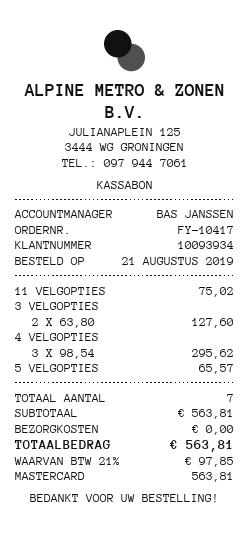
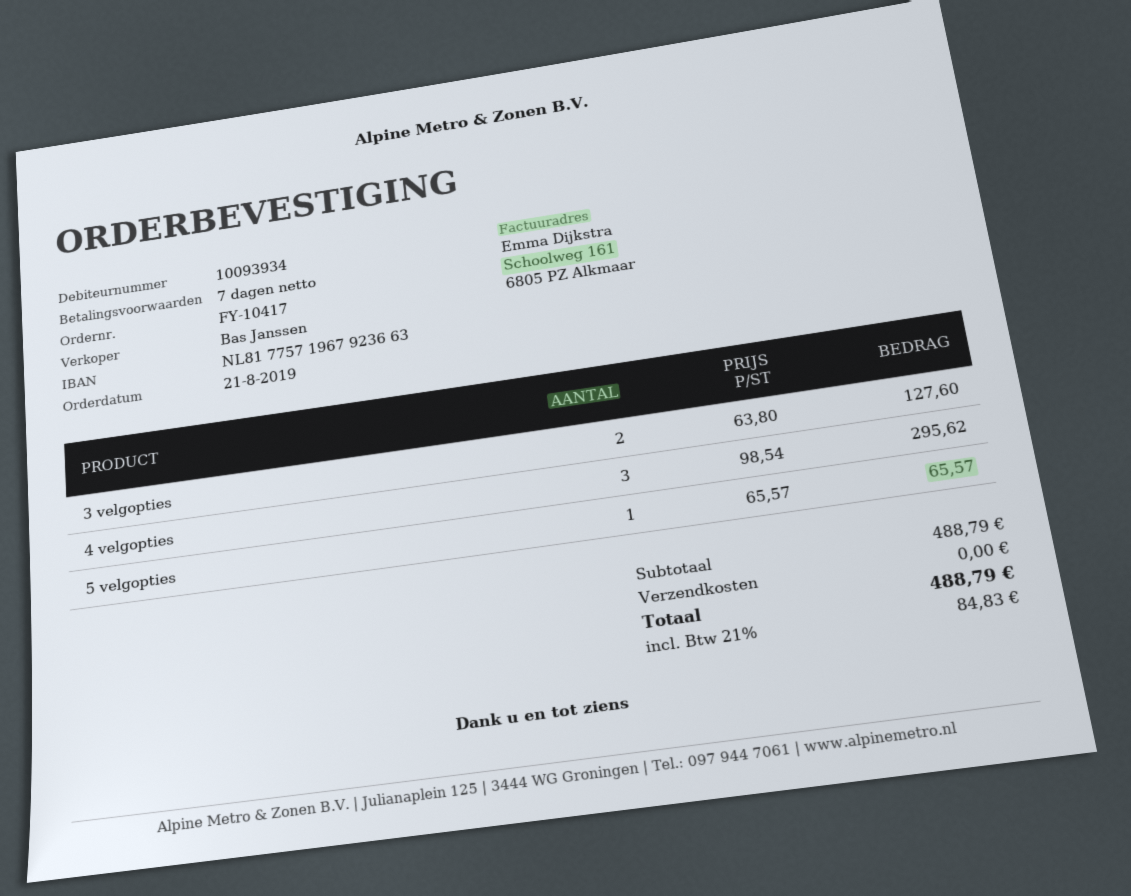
11 VELGOPTIES: 1 x 75.02 = 75.02 -> none
subtotal: 563.81 -> 488.79
tax: 21% = 97.85 -> 21% = 84.83
total: 563.81 -> 488.79

